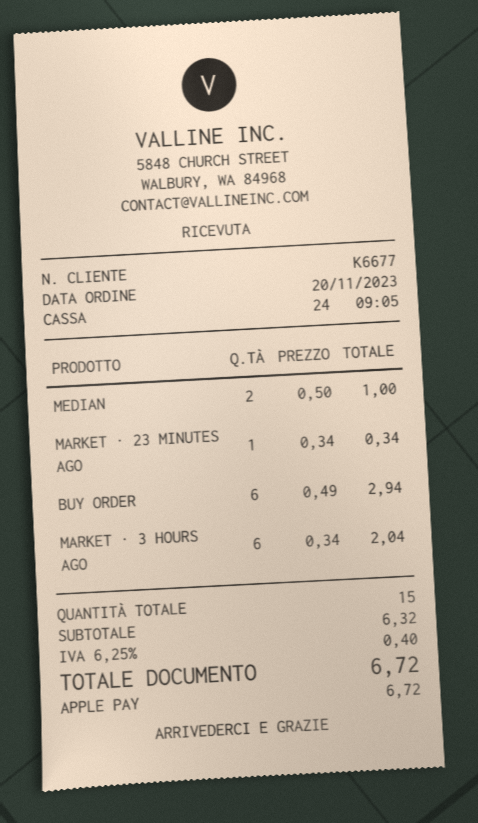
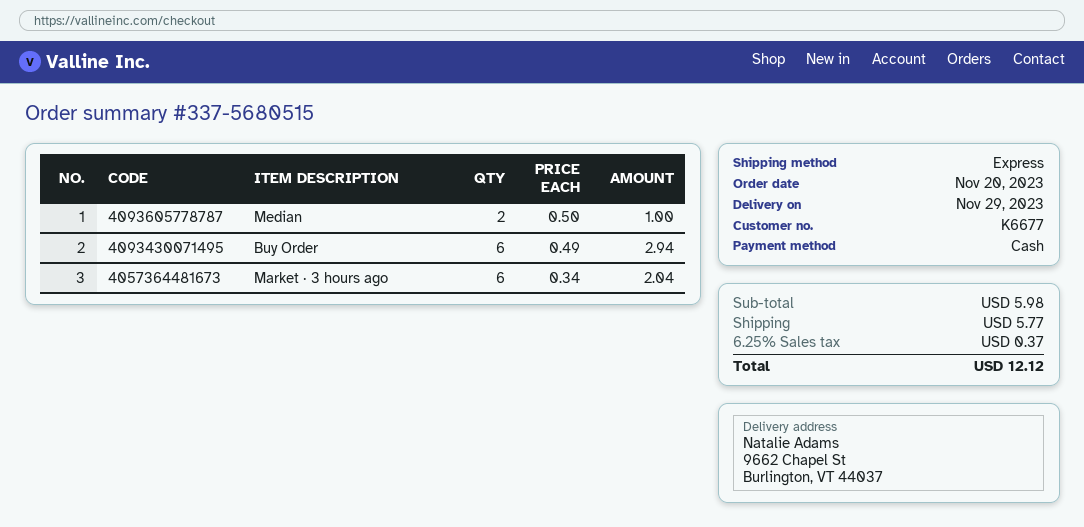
payment method: Apple Pay -> cash
MARKET · 23 MINUTES AGO: 1 x 0.34 = 0.34 -> none
subtotal: 6.32 -> 5.98
shipping: none -> 5.77
tax: 6.25% = 0.40 -> 6.25% = 0.37
total: 6.72 -> 12.12

